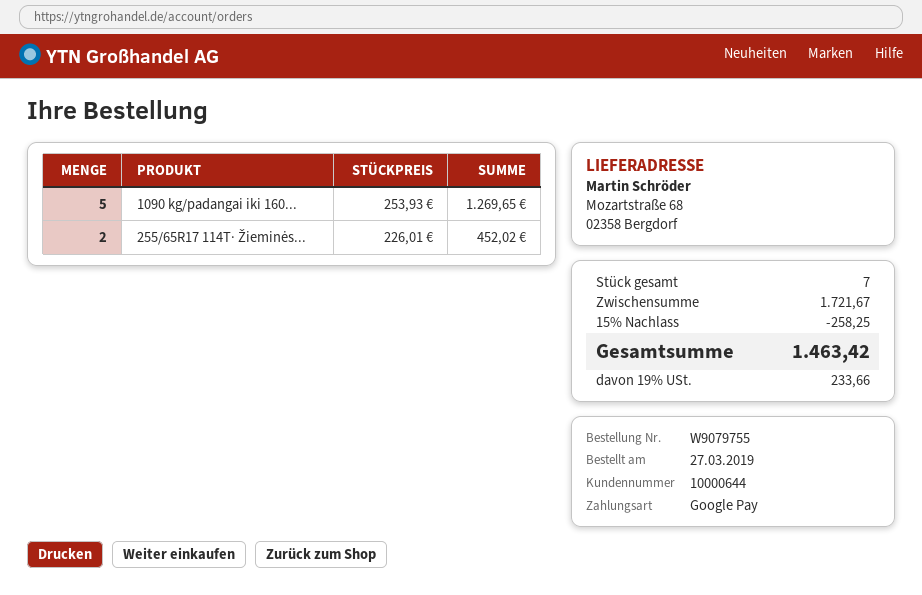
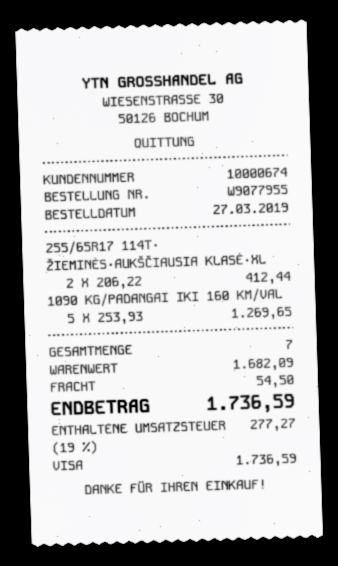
order number: W9079755 -> W9077955
customer number: 10000644 -> 10000674
payment method: Google Pay -> Visa
255/65R17 114T· Žieminės...: 2 x 226.01 = 452.02 -> 2 x 206.22 = 412.44
subtotal: 1721.67 -> 1682.09
discount: 15% = 258.25 -> none
shipping: none -> 54.50
tax: 19% = 233.66 -> 19% = 277.27
total: 1463.42 -> 1736.59

